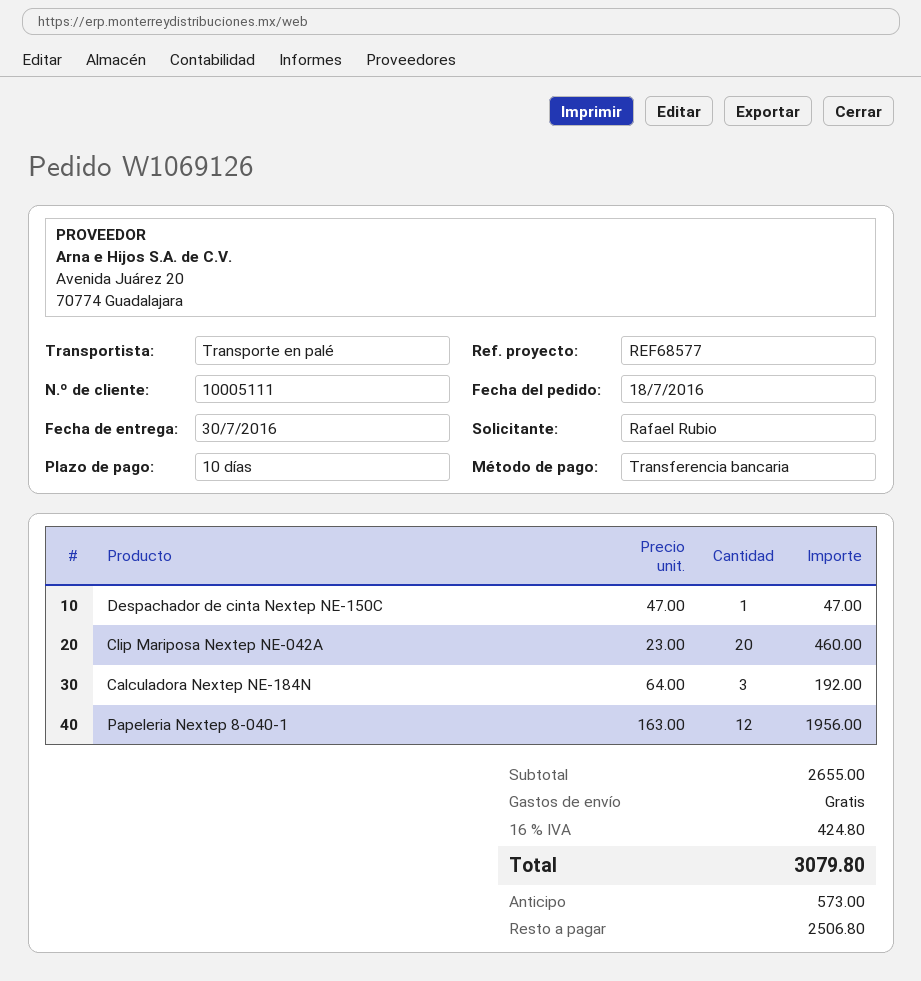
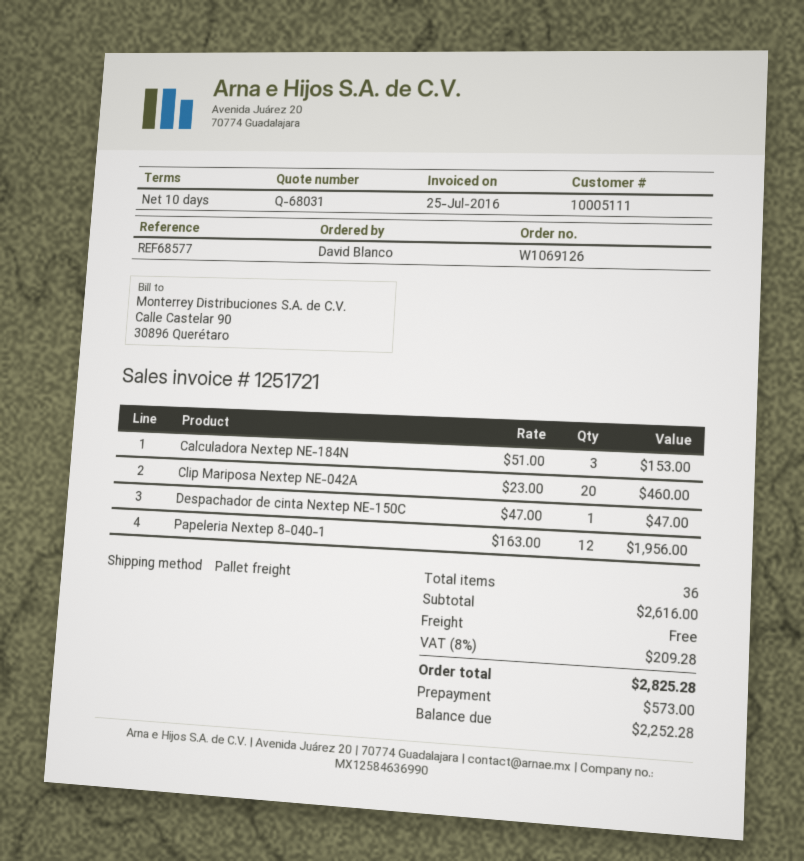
ordered by: Rafael Rubio -> David Blanco
Calculadora Nextep NE-184N: 3 x 64.00 = 192.00 -> 3 x 51.00 = 153.00
subtotal: 2655.00 -> 2616.00
tax: 16% = 424.80 -> 8% = 209.28
total: 3079.80 -> 2825.28
balance: 2506.80 -> 2252.28

